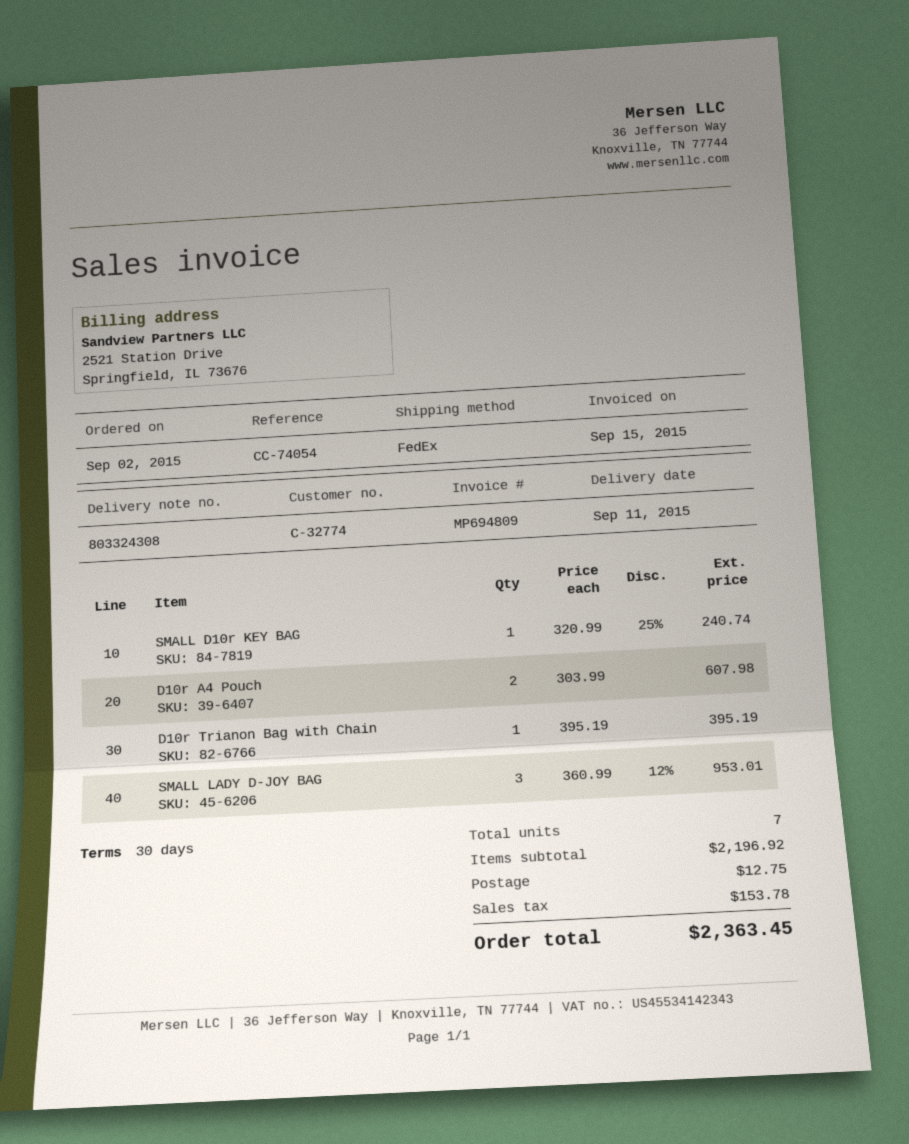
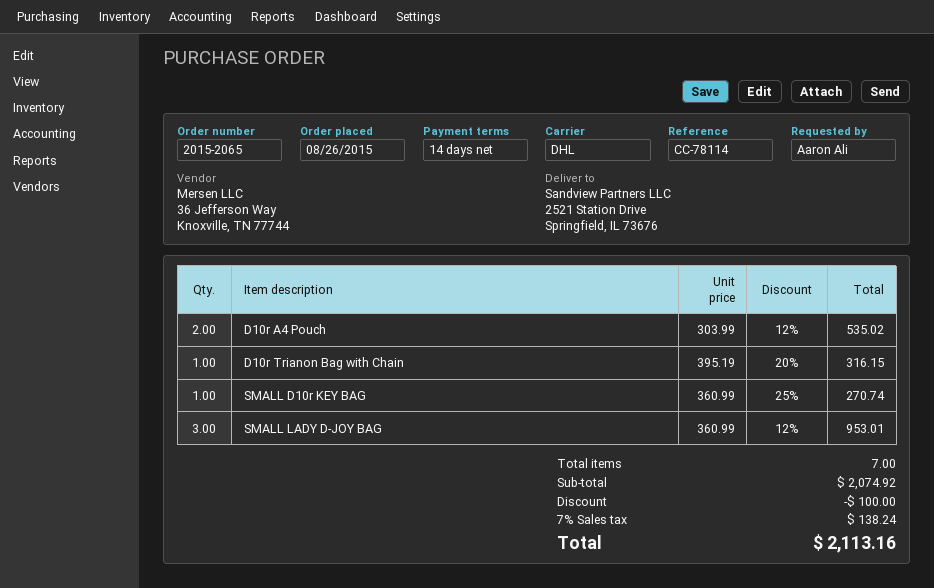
order date: 2015-09-02 -> 2015-08-26
payment terms: 30 days -> 14 days
reference: CC-74054 -> CC-78114
shipping method: FedEx -> DHL
SMALL D10r KEY BAG: 1 x 320.99 - 25% = 240.74 -> 1 x 360.99 - 25% = 270.74
D10r A4 Pouch: 2 x 303.99 = 607.98 -> 2 x 303.99 - 12% = 535.02
D10r Trianon Bag with Chain: 1 x 395.19 = 395.19 -> 1 x 395.19 - 20% = 316.15
subtotal: 2196.92 -> 2074.92
discount: none -> 100.00
shipping: 12.75 -> none
tax: 153.78 -> 138.24
total: 2363.45 -> 2113.16

